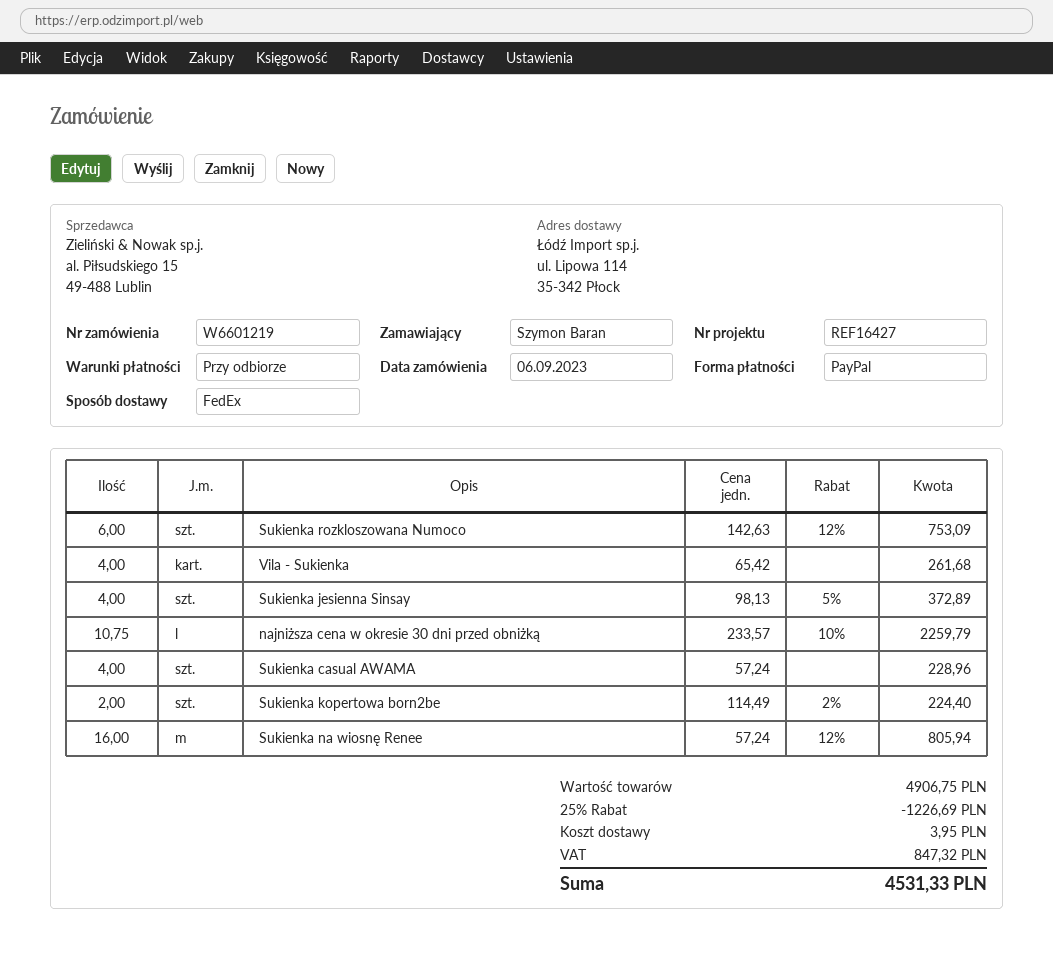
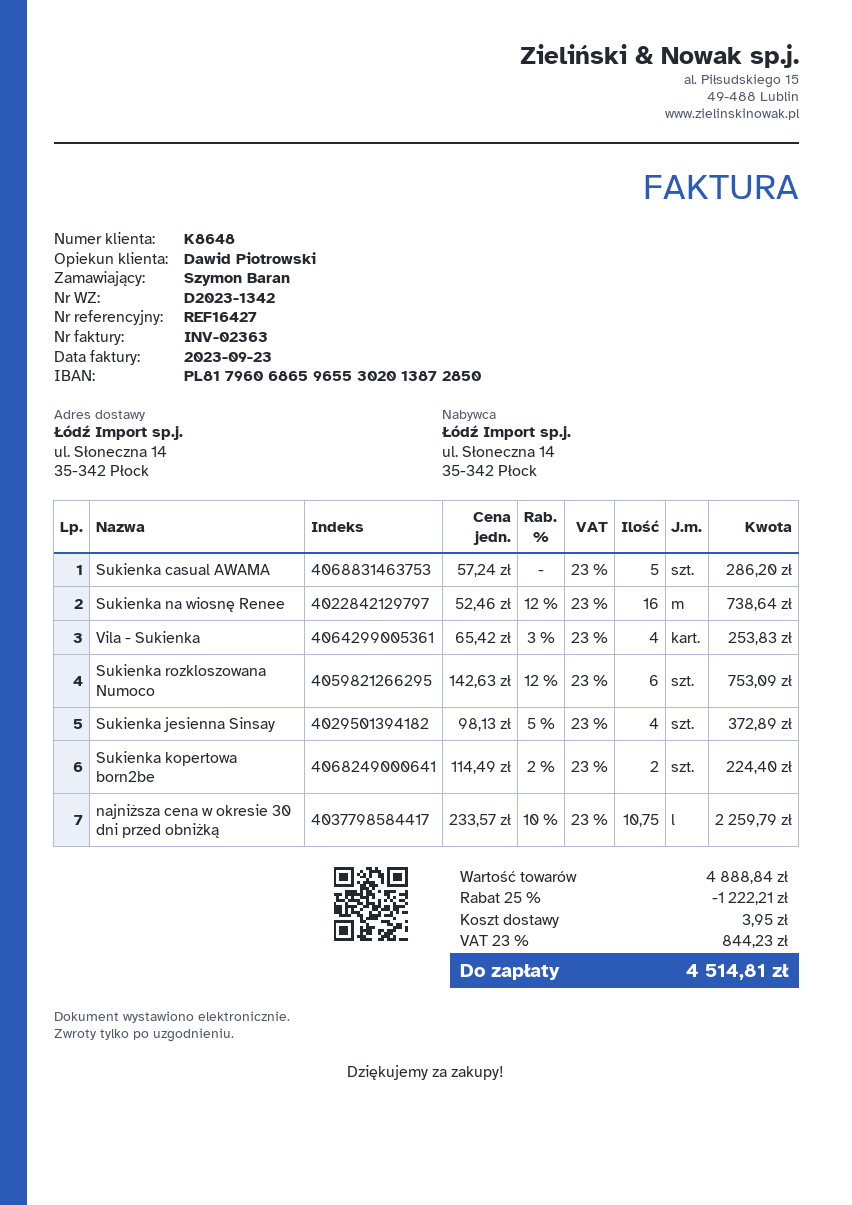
ship to: ul. Lipowa 114, 35-342 Płock -> ul. Słoneczna 14, 35-342 Płock
Vila - Sukienka: 4 x 65.42 = 261.68 -> 4 x 65.42 - 3% = 253.83
Sukienka casual AWAMA: 4 x 57.24 = 228.96 -> 5 x 57.24 = 286.20
Sukienka na wiosnę Renee: 16 x 57.24 - 12% = 805.94 -> 16 x 52.46 - 12% = 738.64
subtotal: 4906.75 -> 4888.84
discount: 25% = 1226.69 -> 25% = 1222.21
tax: 847.32 -> 844.23
total: 4531.33 -> 4514.81

